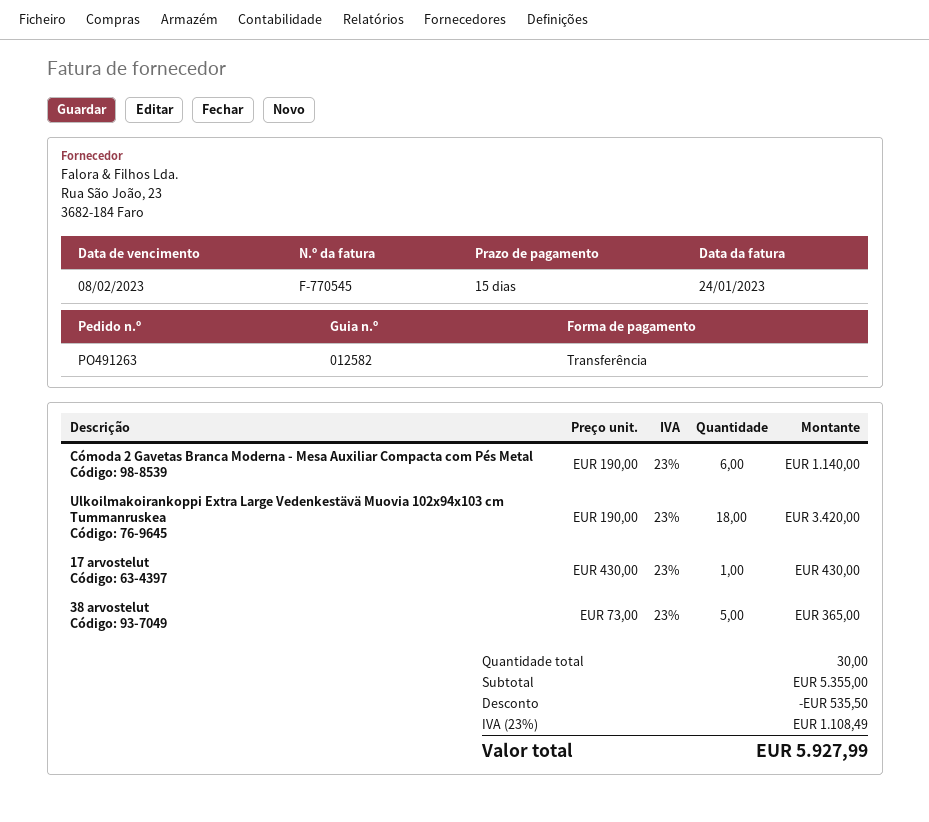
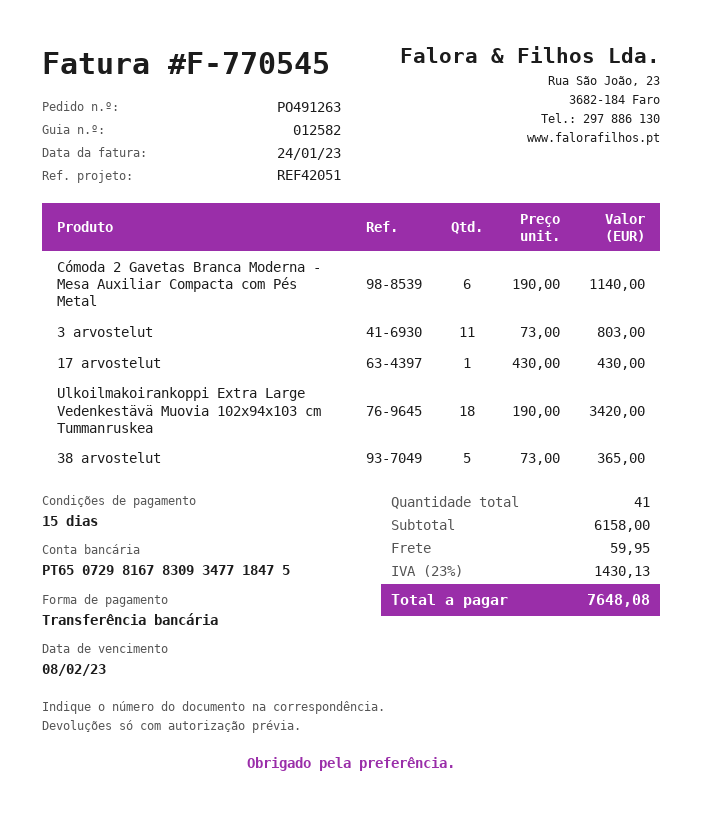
3 arvostelut: none -> 11 x 73.00 = 803.00
total quantity: 30 -> 41
subtotal: 5355.00 -> 6158.00
discount: 535.50 -> none
shipping: none -> 59.95
tax: 23% = 1108.49 -> 23% = 1430.13
total: 5927.99 -> 7648.08

